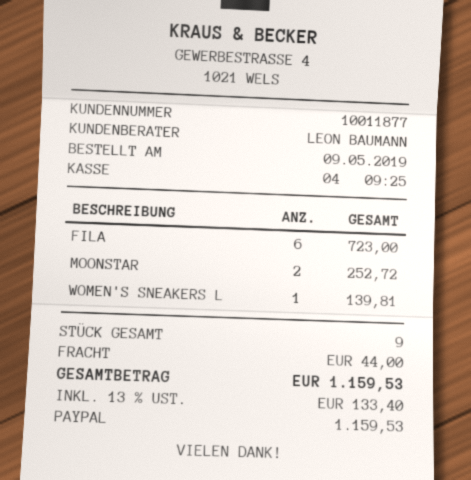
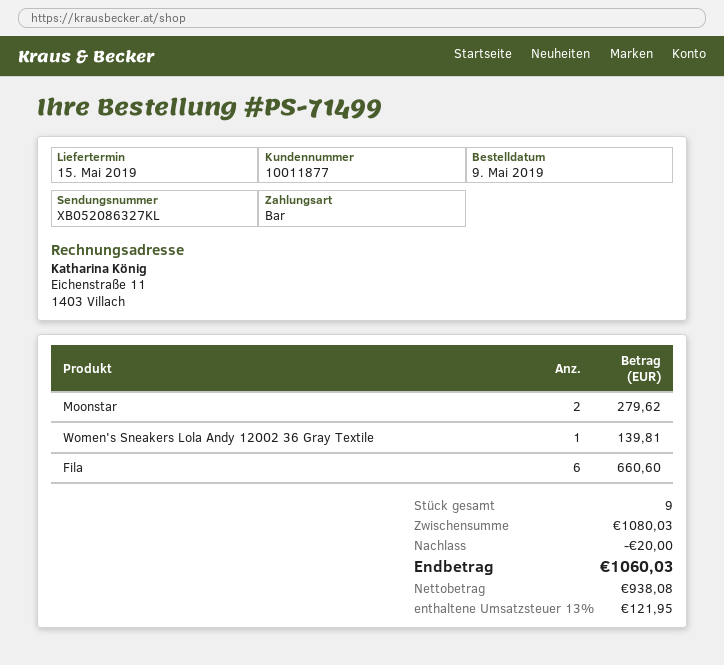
payment method: PayPal -> cash
FILA: 6 for 723.00 -> 6 for 660.60
MOONSTAR: 2 for 252.72 -> 2 for 279.62
discount: none -> 20.00
shipping: 44.00 -> none
tax: 13% = 133.40 -> 13% = 121.95
total: 1159.53 -> 1060.03

